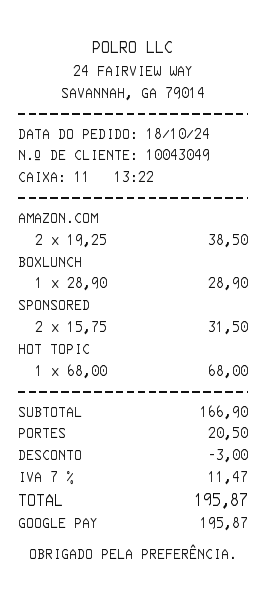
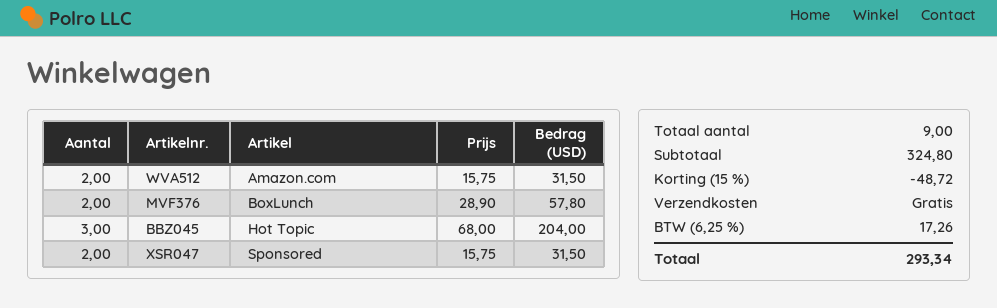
AMAZON.COM: 2 x 19.25 = 38.50 -> 2 x 15.75 = 31.50
BOXLUNCH: 1 x 28.90 = 28.90 -> 2 x 28.90 = 57.80
HOT TOPIC: 1 x 68.00 = 68.00 -> 3 x 68.00 = 204.00
subtotal: 166.90 -> 324.80
discount: 3.00 -> 48.72
shipping: 20.50 -> 0.00
tax: 7% = 11.47 -> 6.25% = 17.26
total: 195.87 -> 293.34

